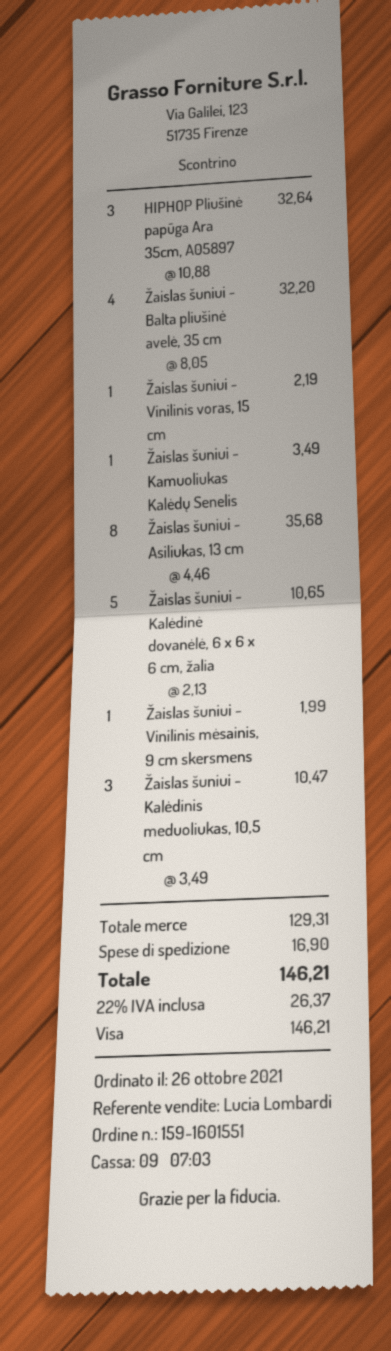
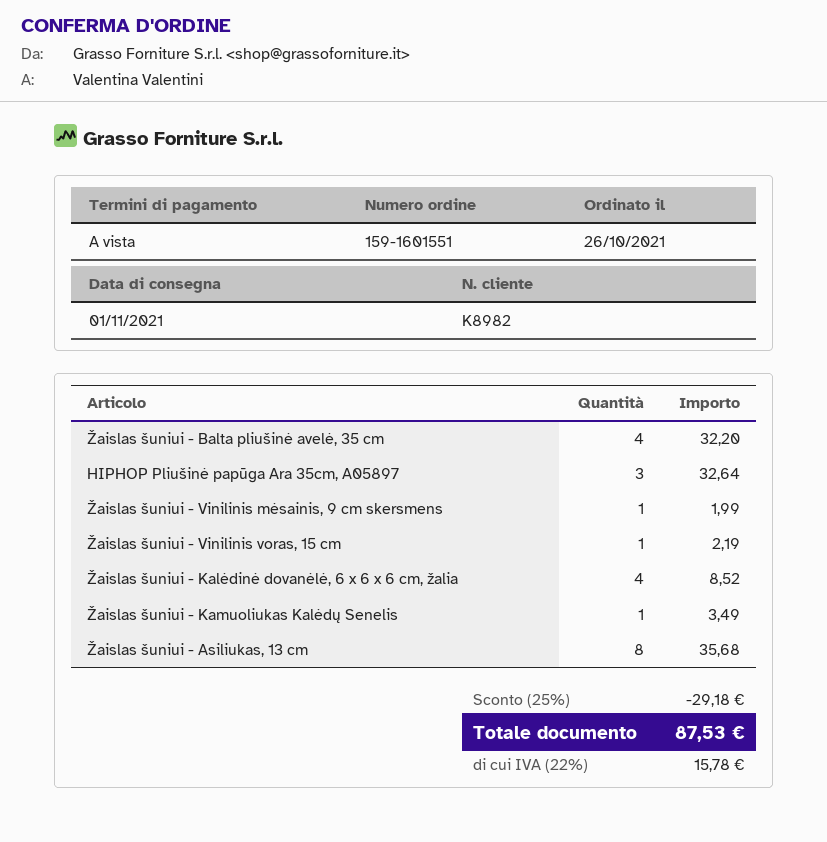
Žaislas šuniui - Kalėdinė dovanėlė, 6 x 6 x 6 cm, žalia: 5 for 10.65 -> 4 for 8.52
Žaislas šuniui - Kalėdinis meduoliukas, 10,5 cm: 3 for 10.47 -> none
discount: none -> 25% = 29.18
shipping: 16.90 -> none
tax: 22% = 26.37 -> 22% = 15.78
total: 146.21 -> 87.53

